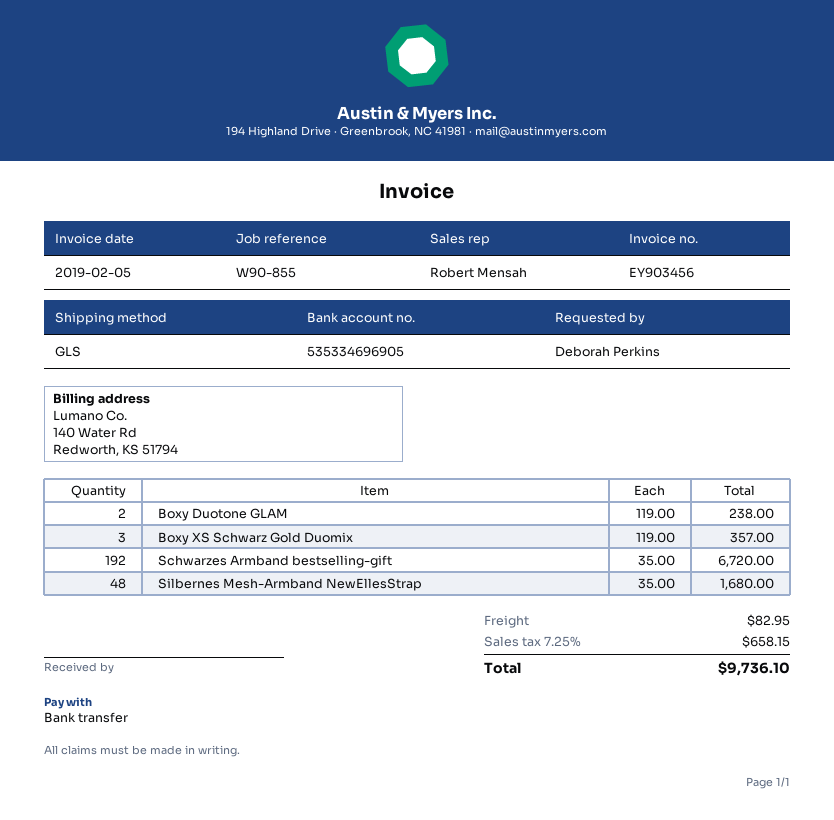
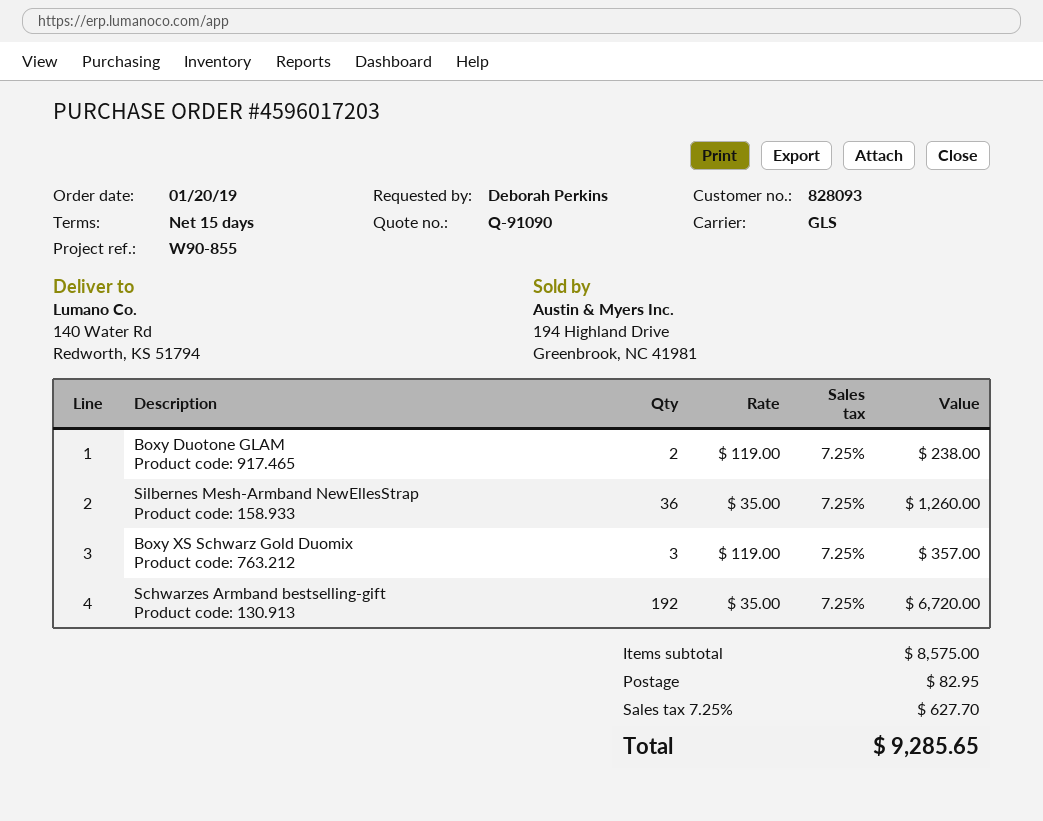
Silbernes Mesh-Armband NewEllesStrap: 48 x 35.00 = 1680.00 -> 36 x 35.00 = 1260.00
tax: 7.25% = 658.15 -> 7.25% = 627.70
total: 9736.10 -> 9285.65

